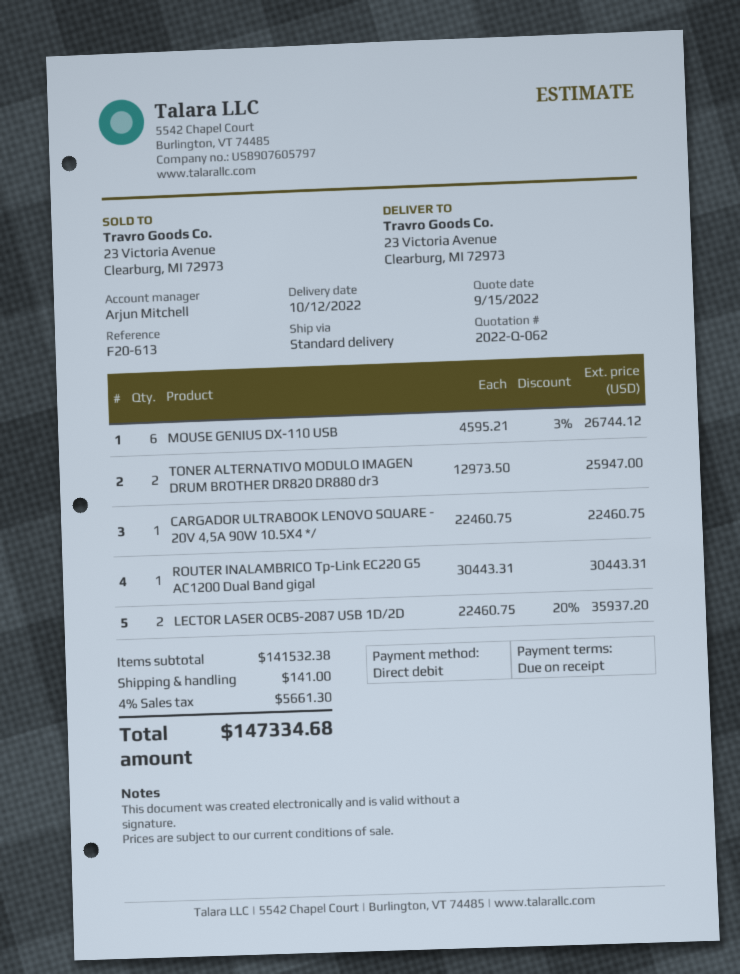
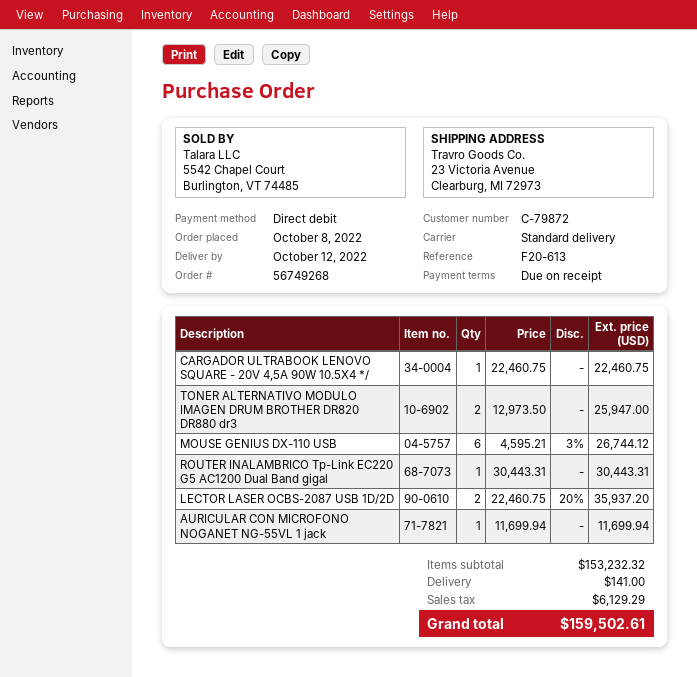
AURICULAR CON MICROFONO NOGANET NG-55VL 1 jack: none -> 1 x 11699.94 = 11699.94
subtotal: 141532.38 -> 153232.32
tax: 5661.30 -> 6129.29
total: 147334.68 -> 159502.61

